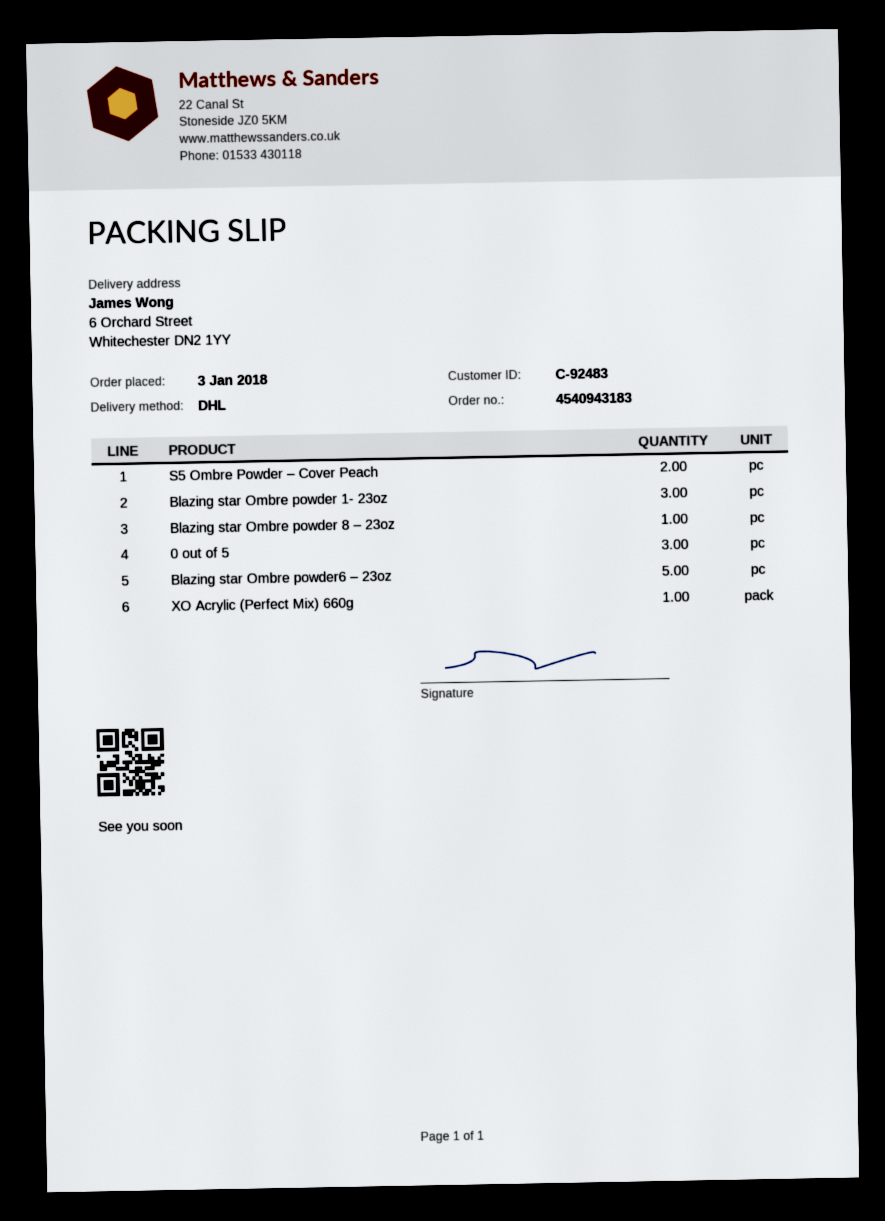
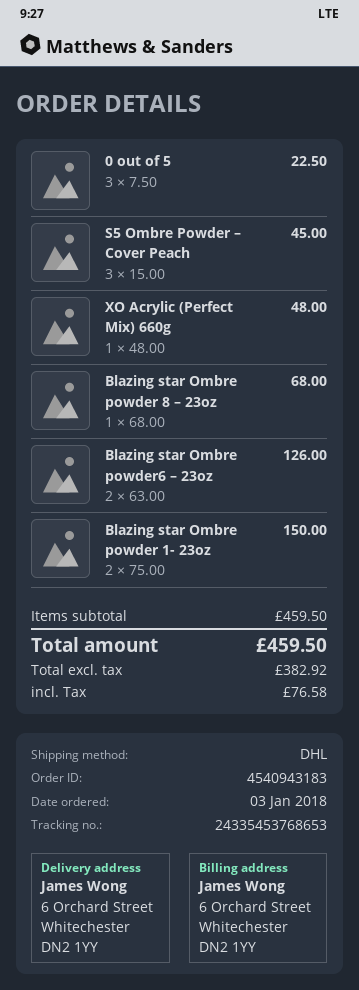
S5 Ombre Powder – Cover Peach: 2 -> 3
Blazing star Ombre powder 1- 23oz: 3 -> 2
Blazing star Ombre powder6 – 23oz: 5 -> 2

